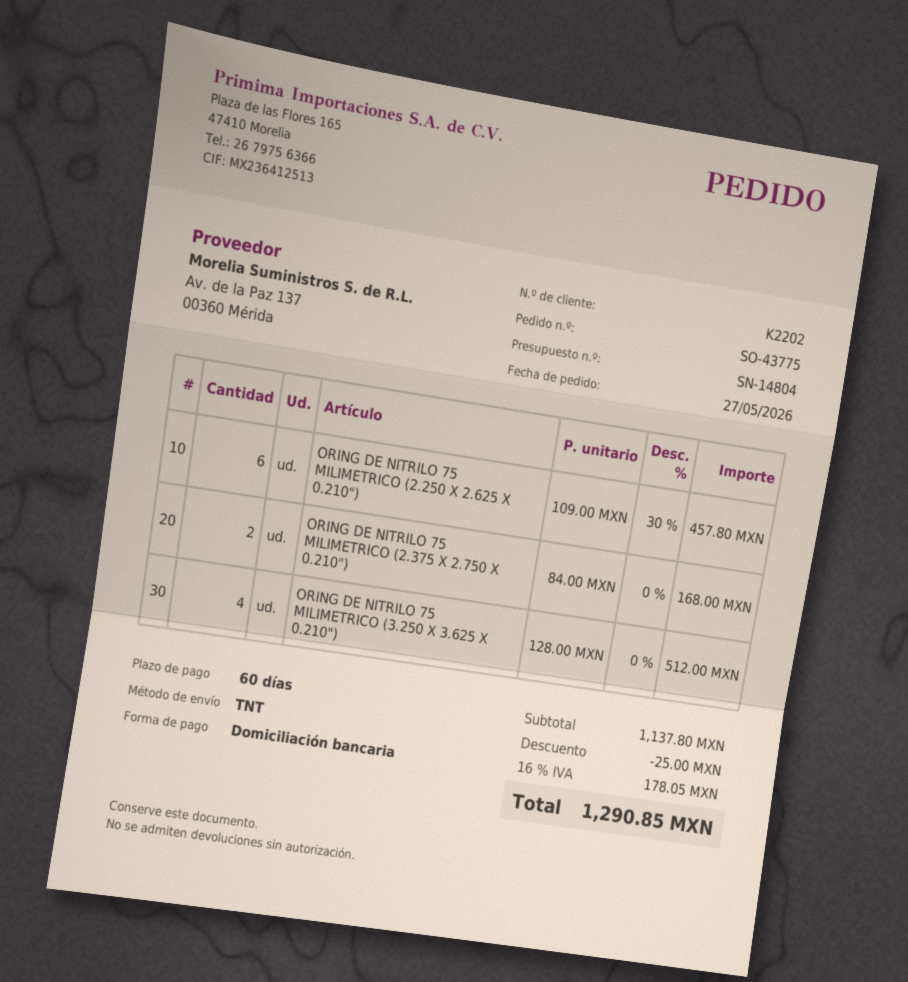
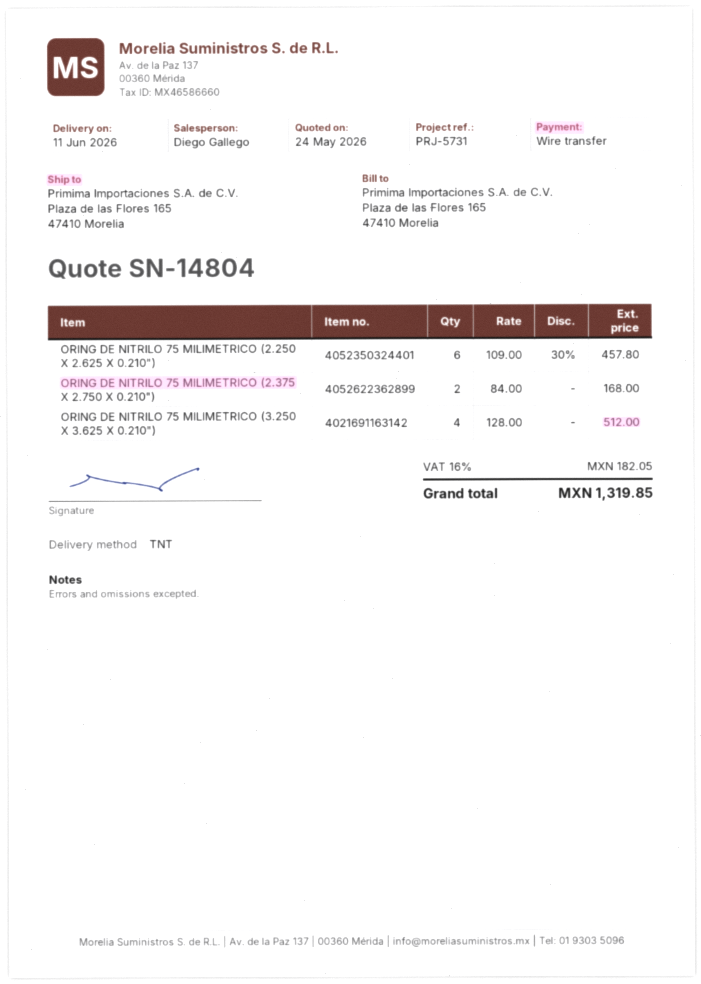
payment method: direct debit -> bank transfer
discount: 25.00 -> none
tax: 16% = 178.05 -> 16% = 182.05
total: 1290.85 -> 1319.85

